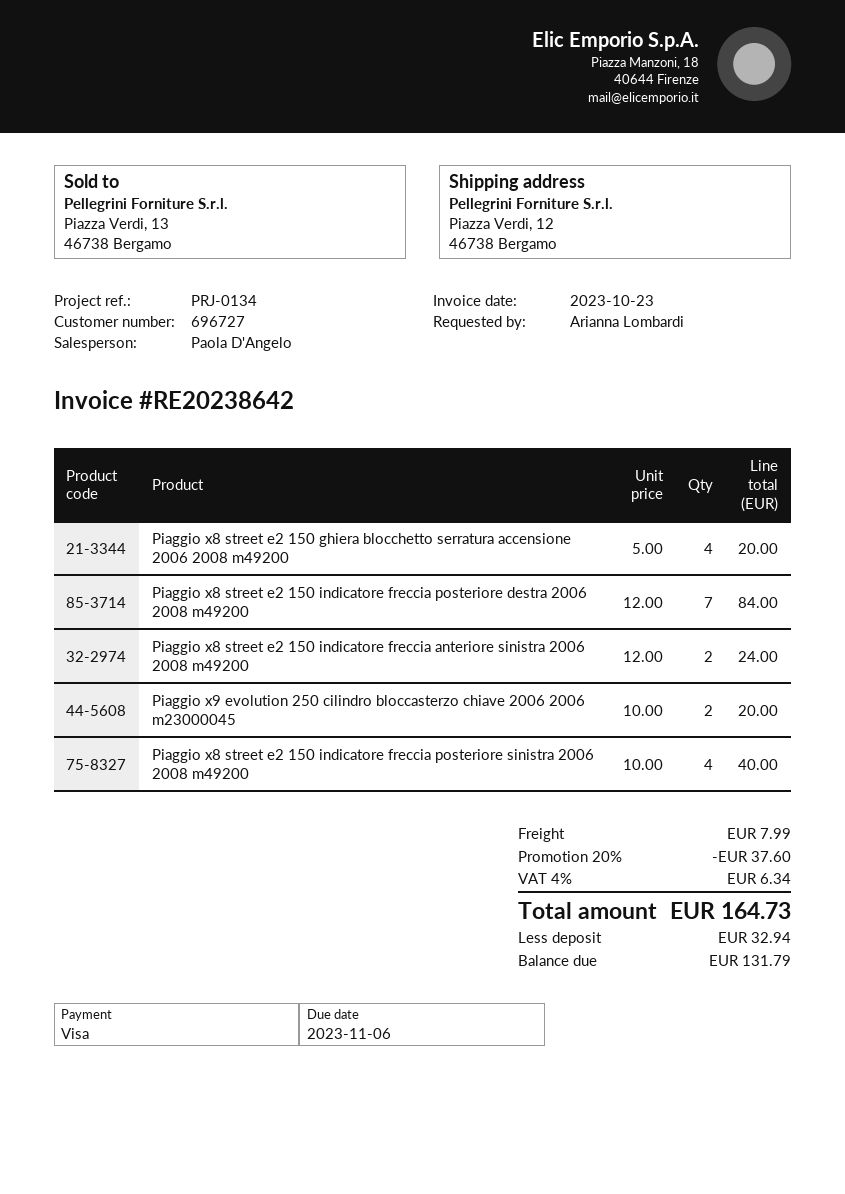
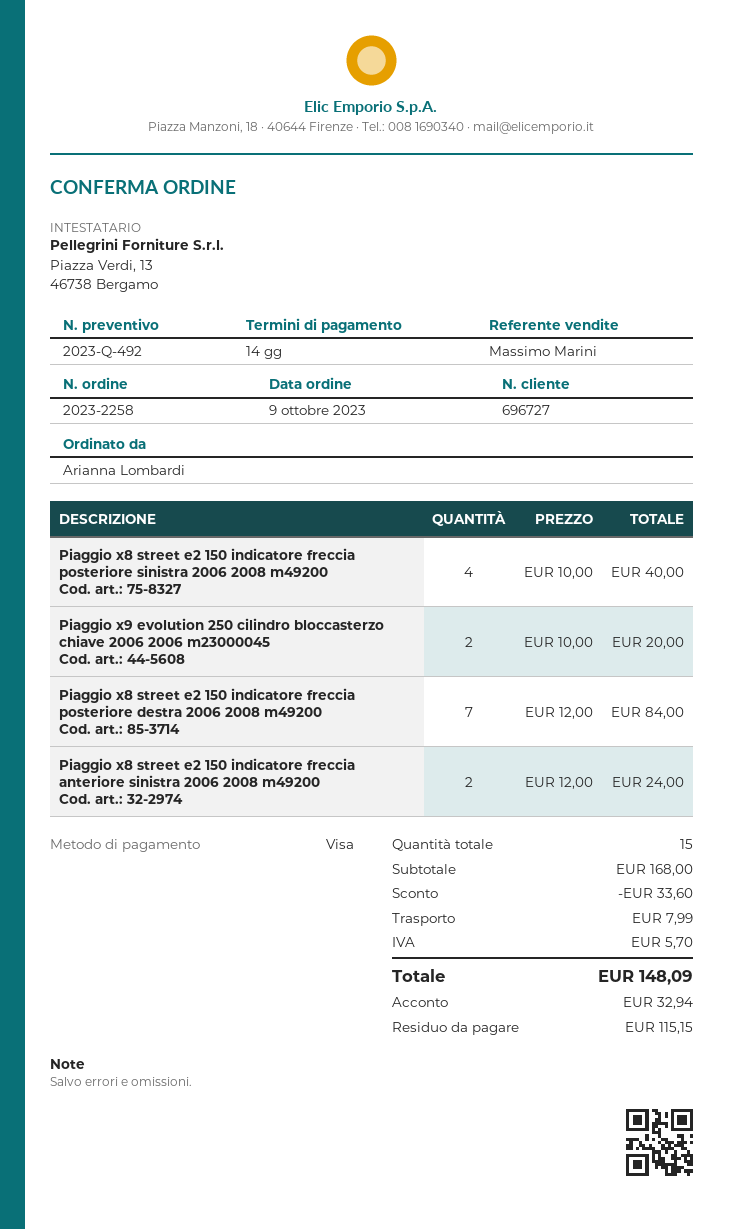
sales rep: Paola D'Angelo -> Massimo Marini
Piaggio x8 street e2 150 ghiera blocchetto serratura accensione 2006 2008 m49200: 4 x 5.00 = 20.00 -> none
discount: 37.60 -> 33.60
tax: 6.34 -> 5.70
total: 164.73 -> 148.09
balance: 131.79 -> 115.15

